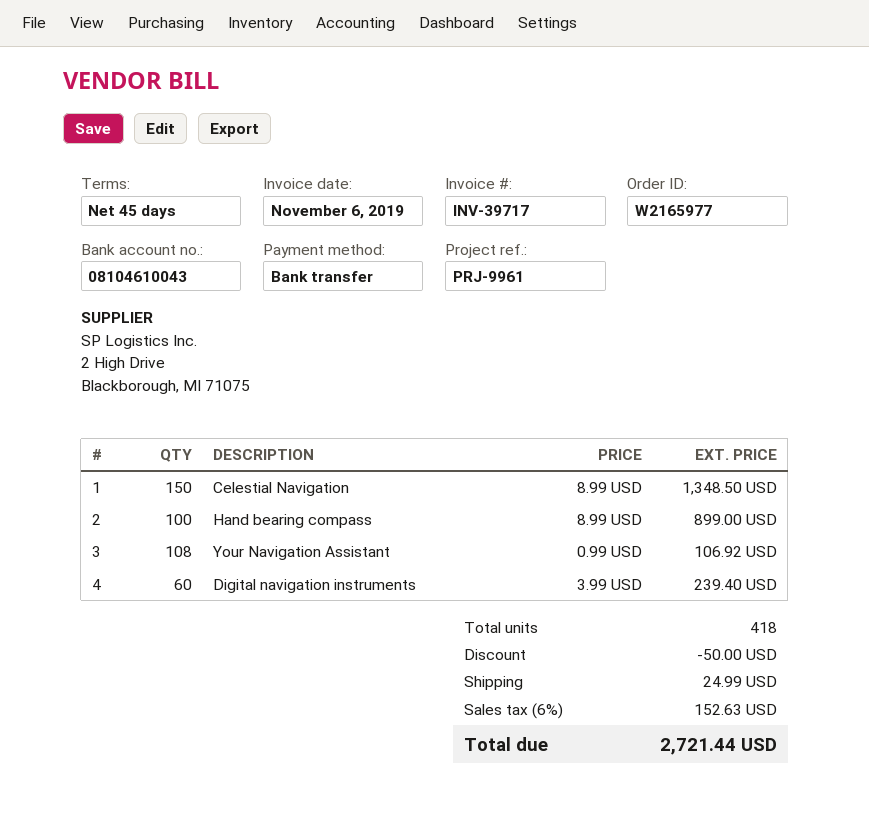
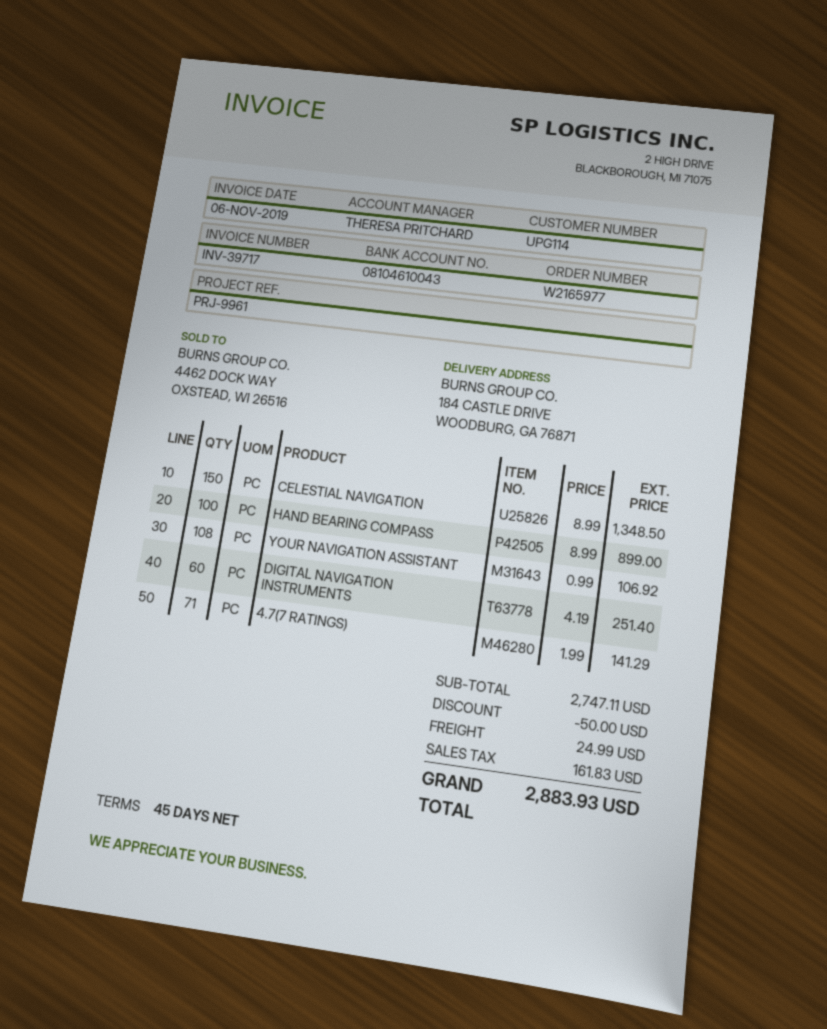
Digital navigation instruments: 60 x 3.99 = 239.40 -> 60 x 4.19 = 251.40
4.7(7 RATINGS): none -> 71 x 1.99 = 141.29
tax: 152.63 -> 161.83
total: 2721.44 -> 2883.93

